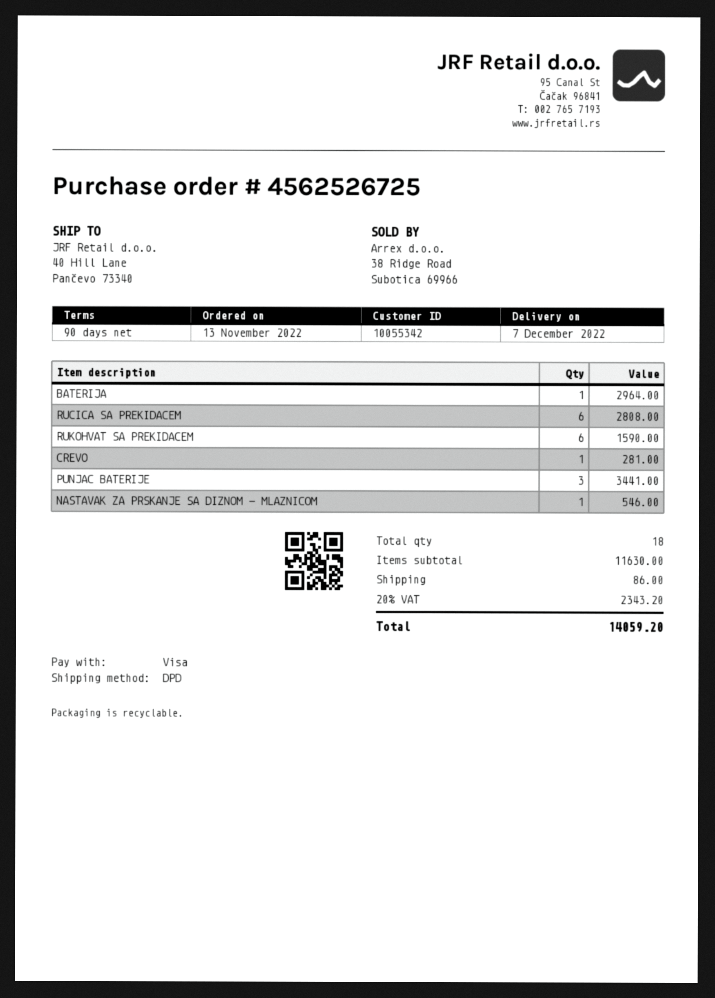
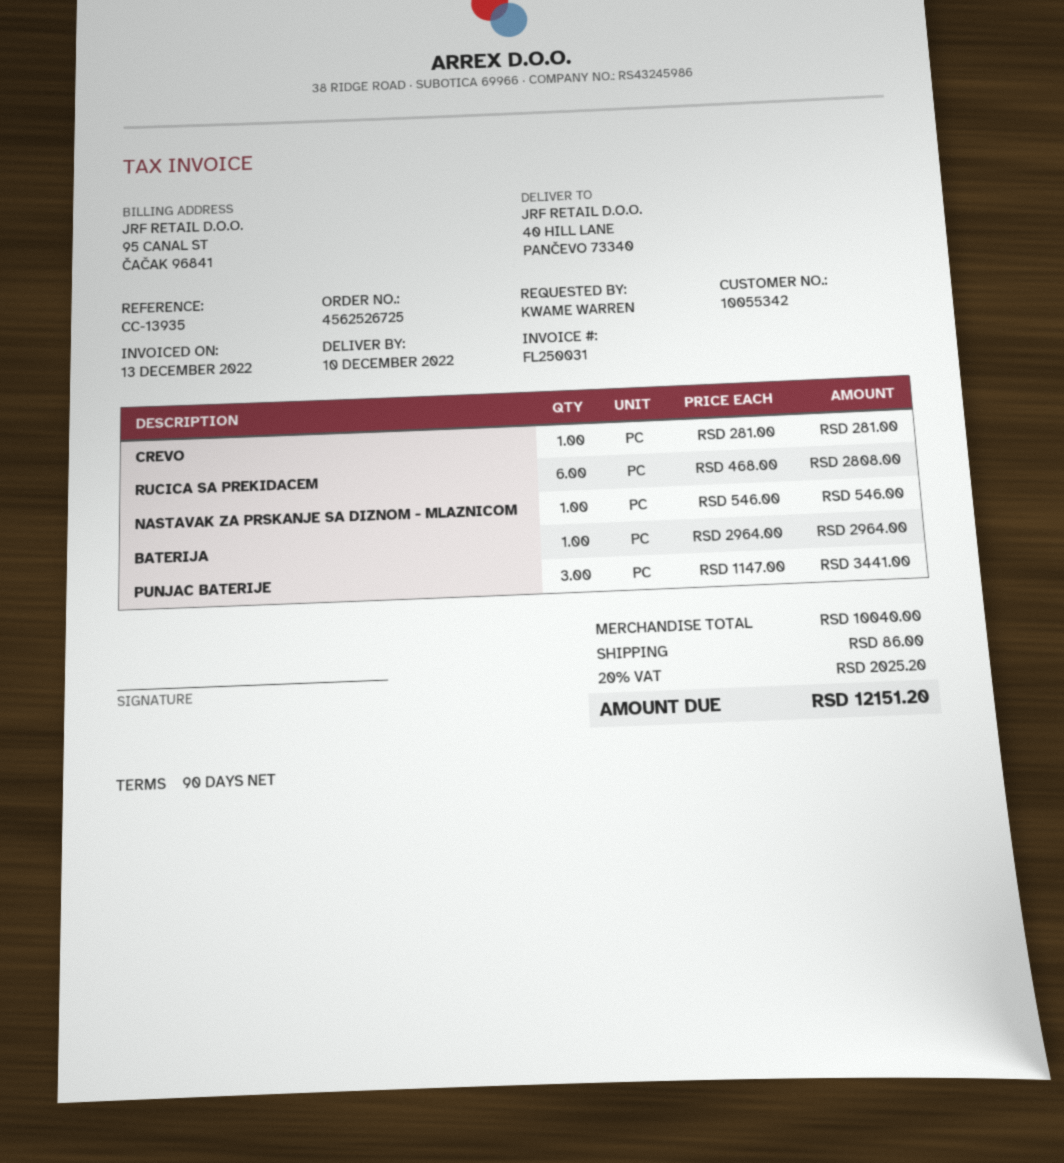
delivery date: 2022-12-07 -> 2022-12-10
RUKOHVAT SA PREKIDACEM: 6 for 1590.00 -> none
subtotal: 11630.00 -> 10040.00
tax: 20% = 2343.20 -> 20% = 2025.20
total: 14059.20 -> 12151.20

